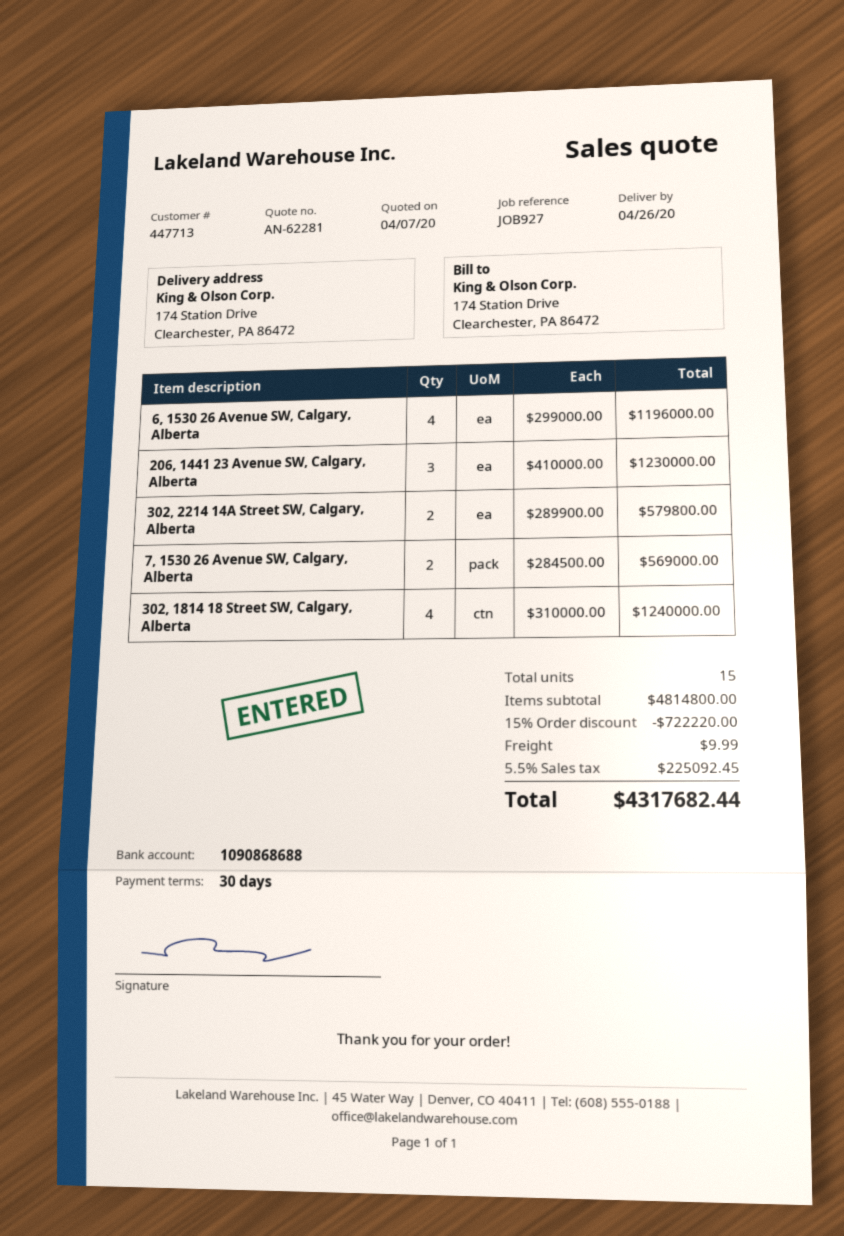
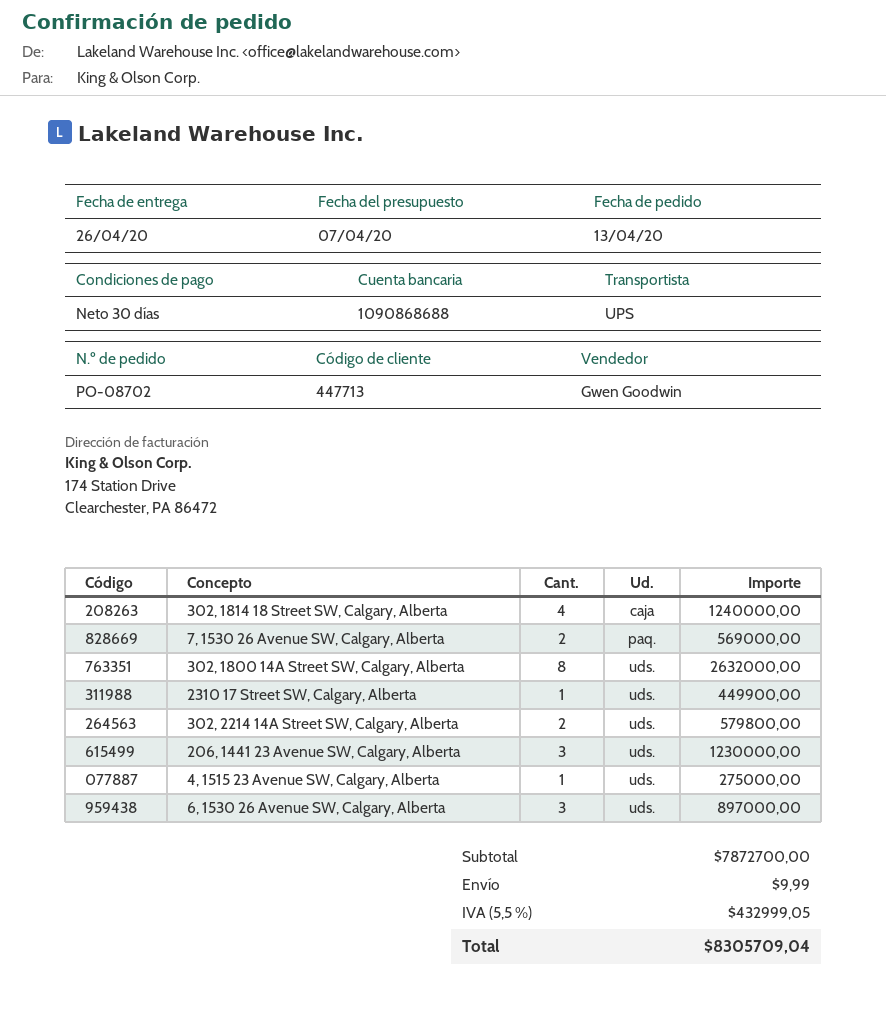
6, 1530 26 Avenue SW, Calgary, Alberta: 4 for 1196000.00 -> 3 for 897000.00
302, 1800 14A Street SW, Calgary, Alberta: none -> 8 for 2632000.00
2310 17 Street SW, Calgary, Alberta: none -> 1 for 449900.00
4, 1515 23 Avenue SW, Calgary, Alberta: none -> 1 for 275000.00
subtotal: 4814800.00 -> 7872700.00
discount: 15% = 722220.00 -> none
tax: 5.5% = 225092.45 -> 5.5% = 432999.05
total: 4317682.44 -> 8305709.04

